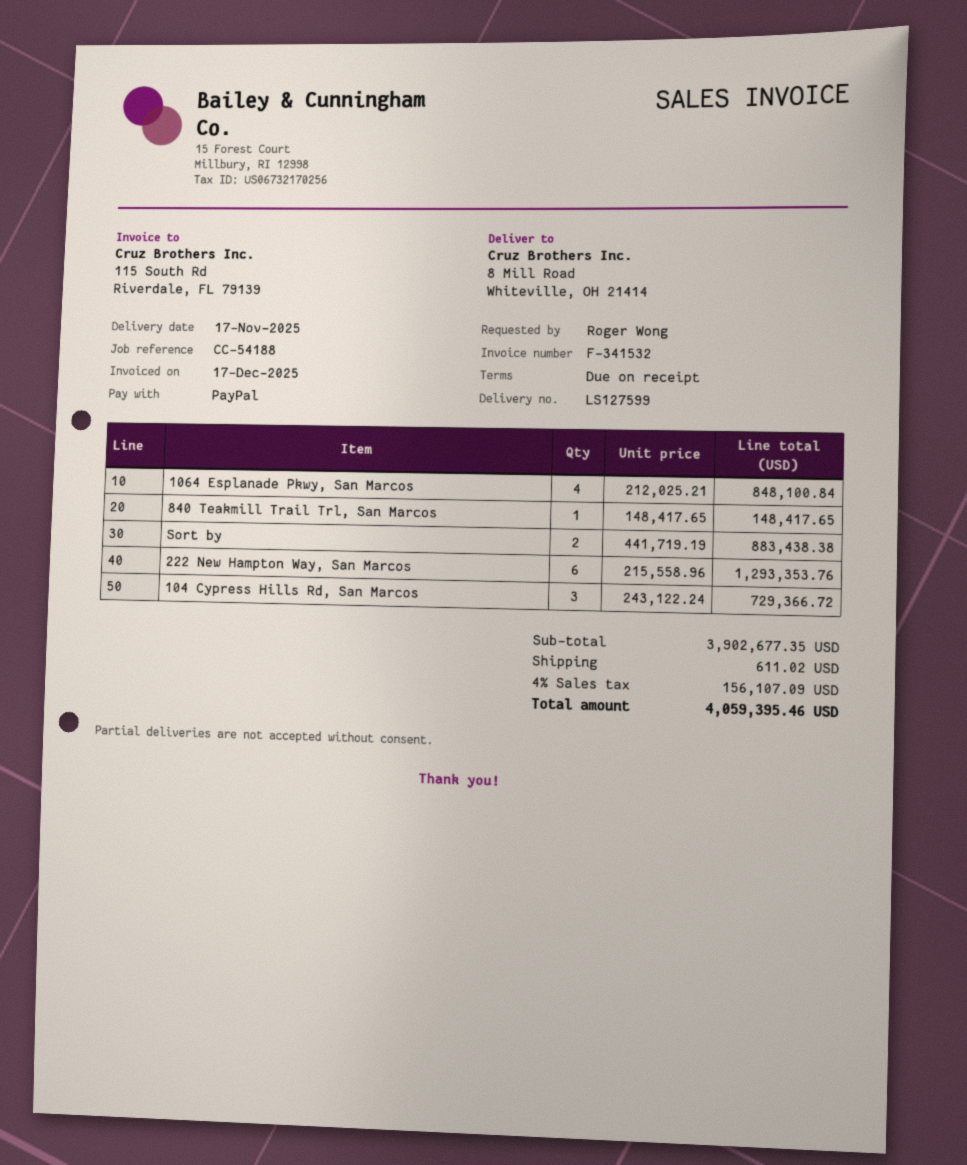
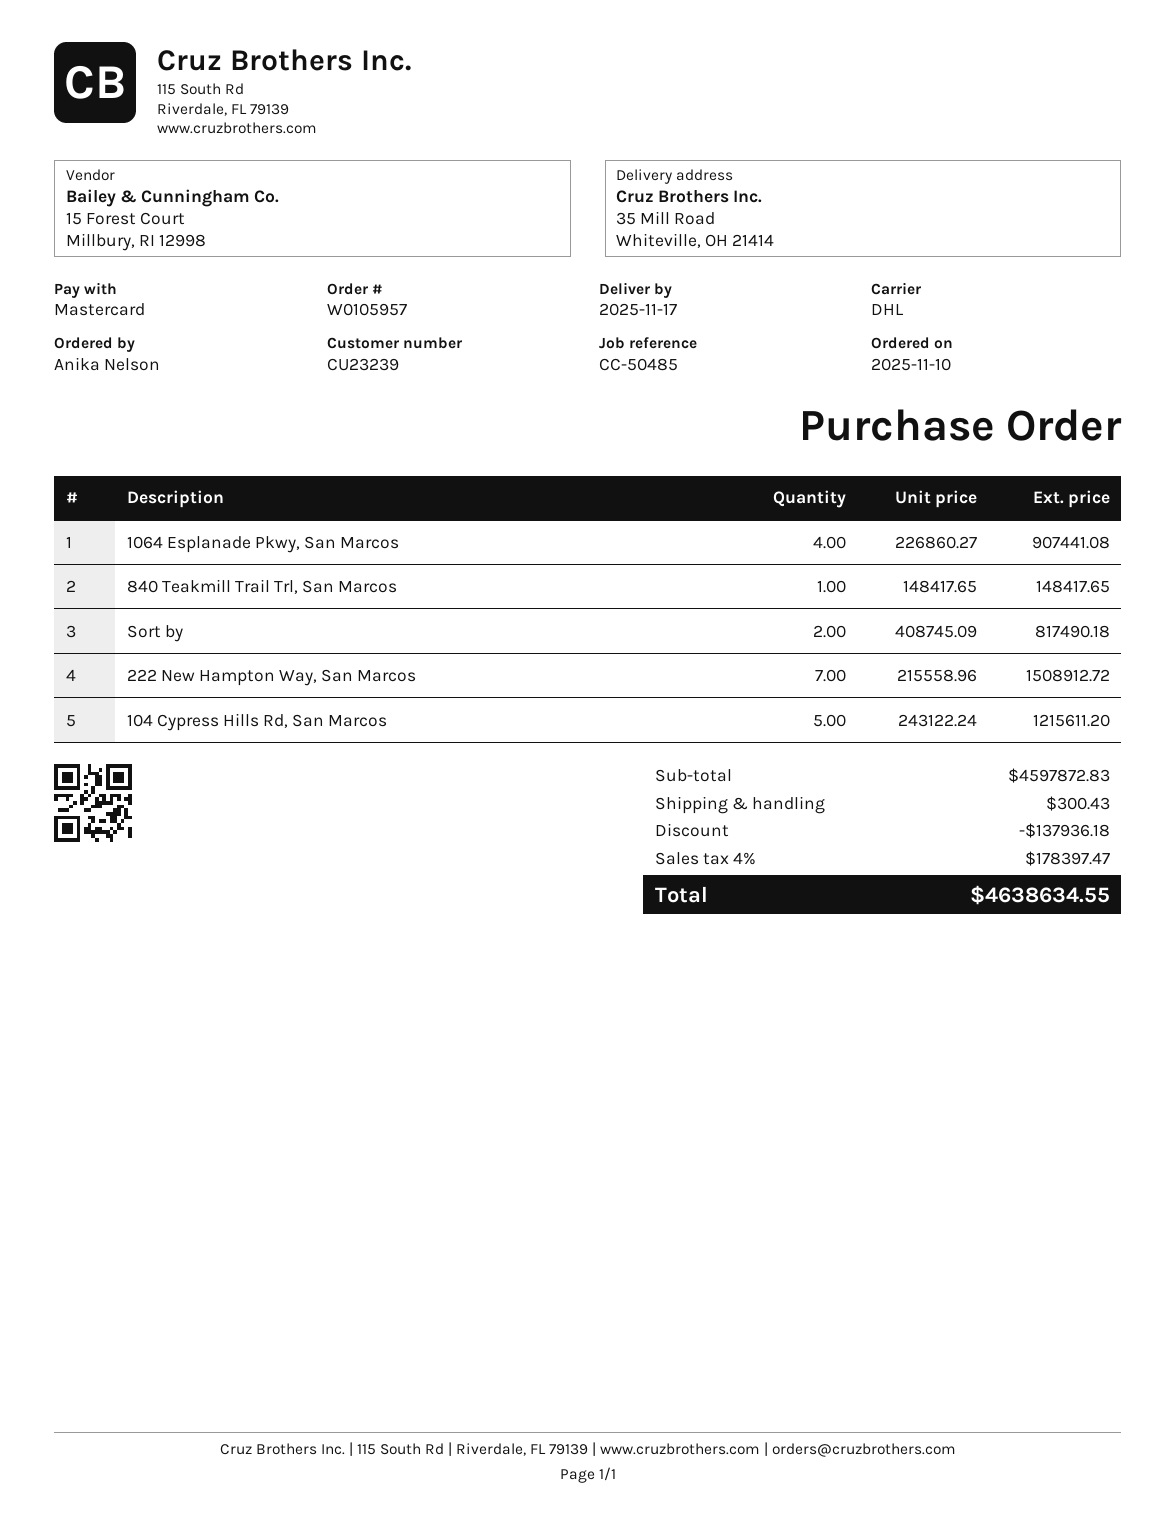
reference: CC-54188 -> CC-50485
ordered by: Roger Wong -> Anika Nelson
payment method: PayPal -> Mastercard
ship to: 8 Mill Road, Whiteville, OH 21414 -> 35 Mill Road, Whiteville, OH 21414
1064 Esplanade Pkwy, San Marcos: 4 x 212025.21 = 848100.84 -> 4 x 226860.27 = 907441.08
Sort by: 2 x 441719.19 = 883438.38 -> 2 x 408745.09 = 817490.18
222 New Hampton Way, San Marcos: 6 x 215558.96 = 1293353.76 -> 7 x 215558.96 = 1508912.72
104 Cypress Hills Rd, San Marcos: 3 x 243122.24 = 729366.72 -> 5 x 243122.24 = 1215611.20
subtotal: 3902677.35 -> 4597872.83
discount: none -> 137936.18
shipping: 611.02 -> 300.43
tax: 4% = 156107.09 -> 4% = 178397.47
total: 4059395.46 -> 4638634.55

